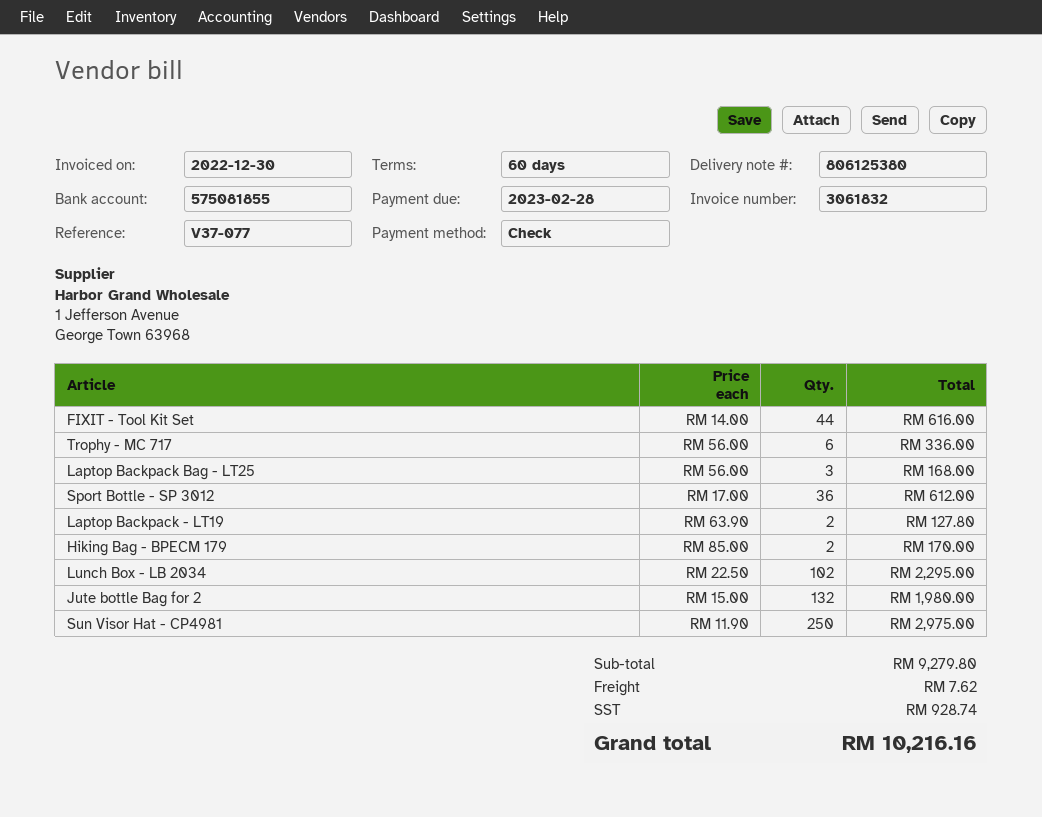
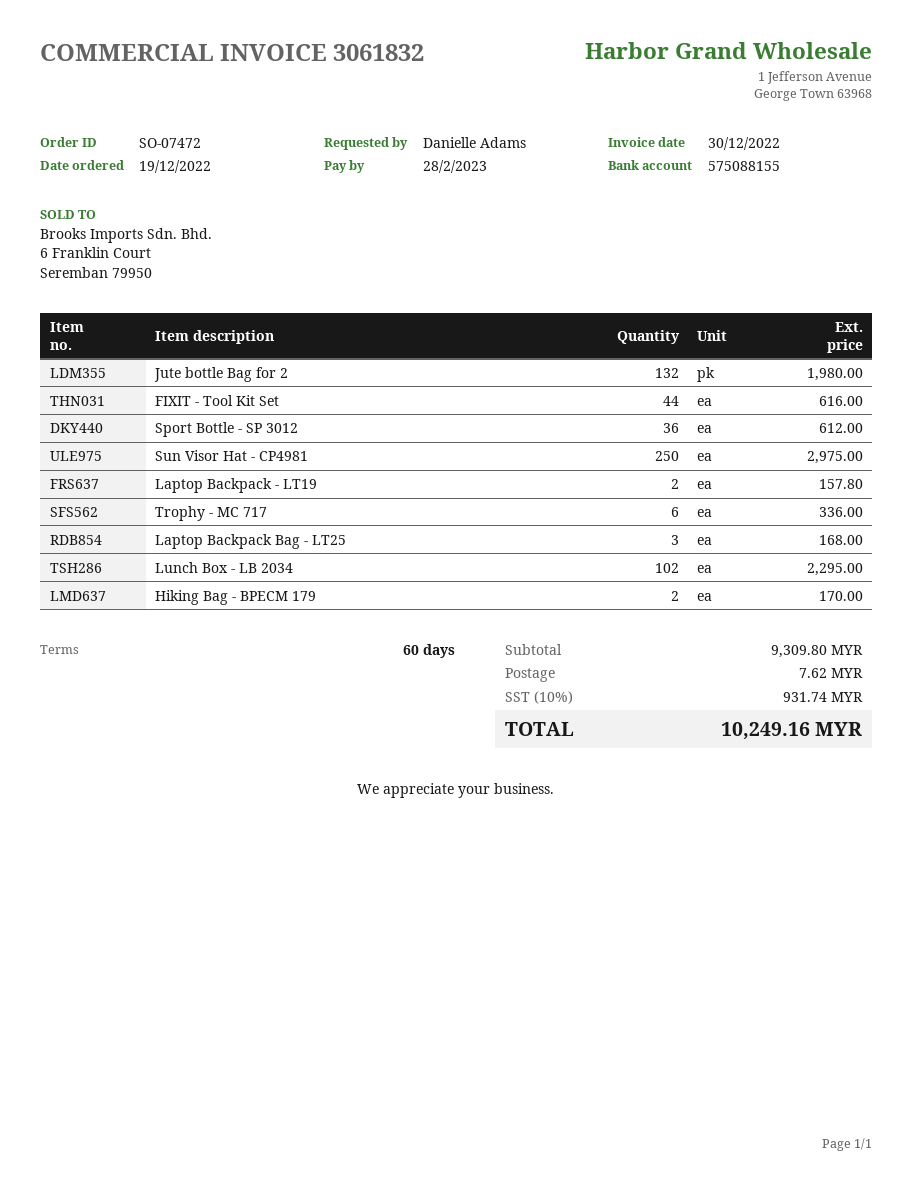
bank account: 575081855 -> 575088155
Laptop Backpack - LT19: 2 for 127.80 -> 2 for 157.80
subtotal: 9279.80 -> 9309.80
tax: 928.74 -> 931.74
total: 10216.16 -> 10249.16

